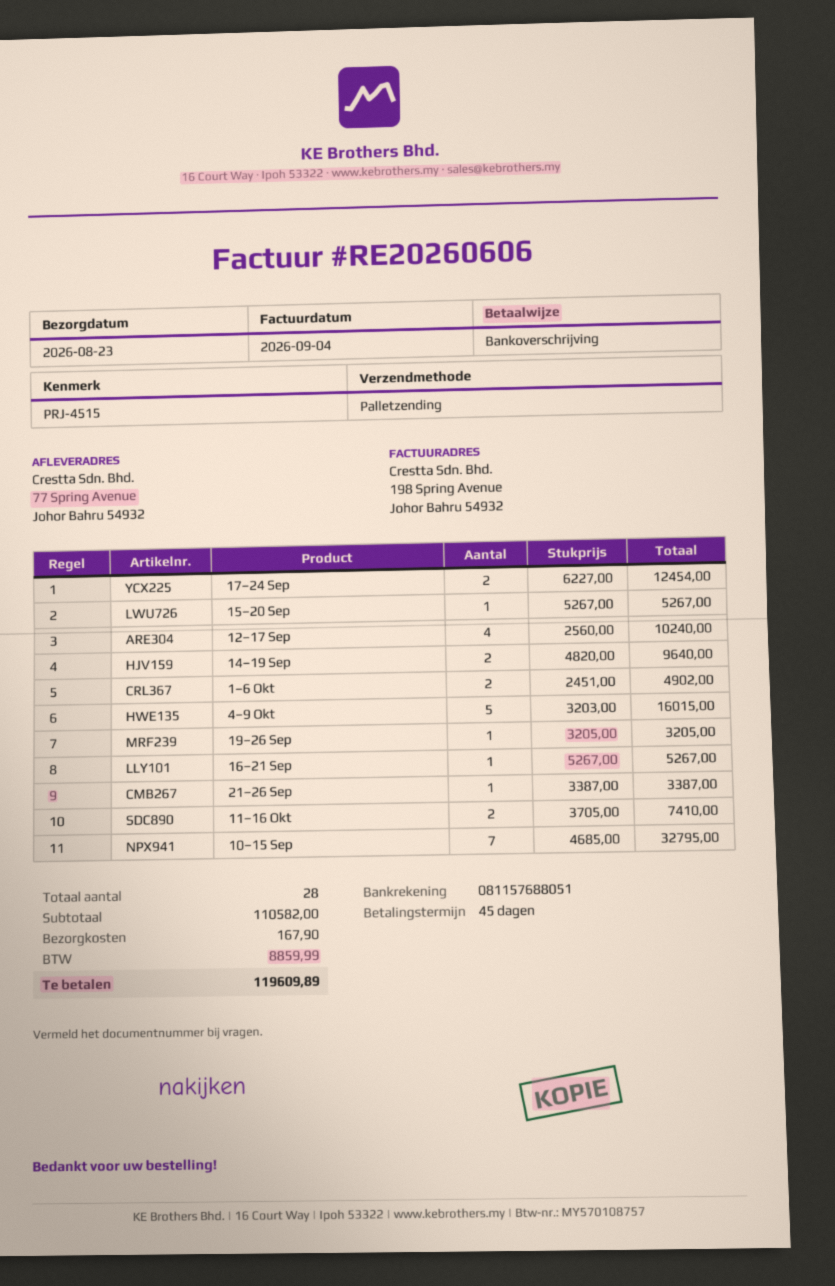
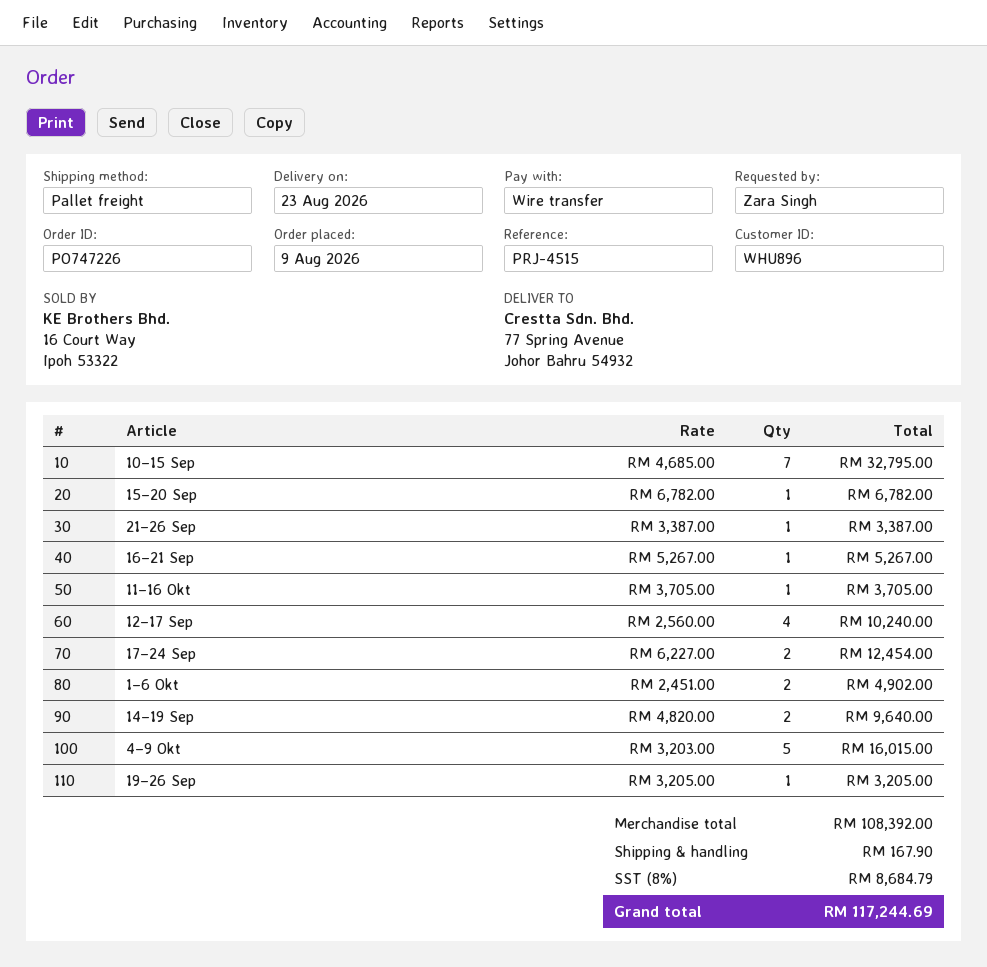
15–20 Sep: 1 x 5267.00 = 5267.00 -> 1 x 6782.00 = 6782.00
11–16 Okt: 2 x 3705.00 = 7410.00 -> 1 x 3705.00 = 3705.00
subtotal: 110582.00 -> 108392.00
tax: 8859.99 -> 8684.79
total: 119609.89 -> 117244.69

